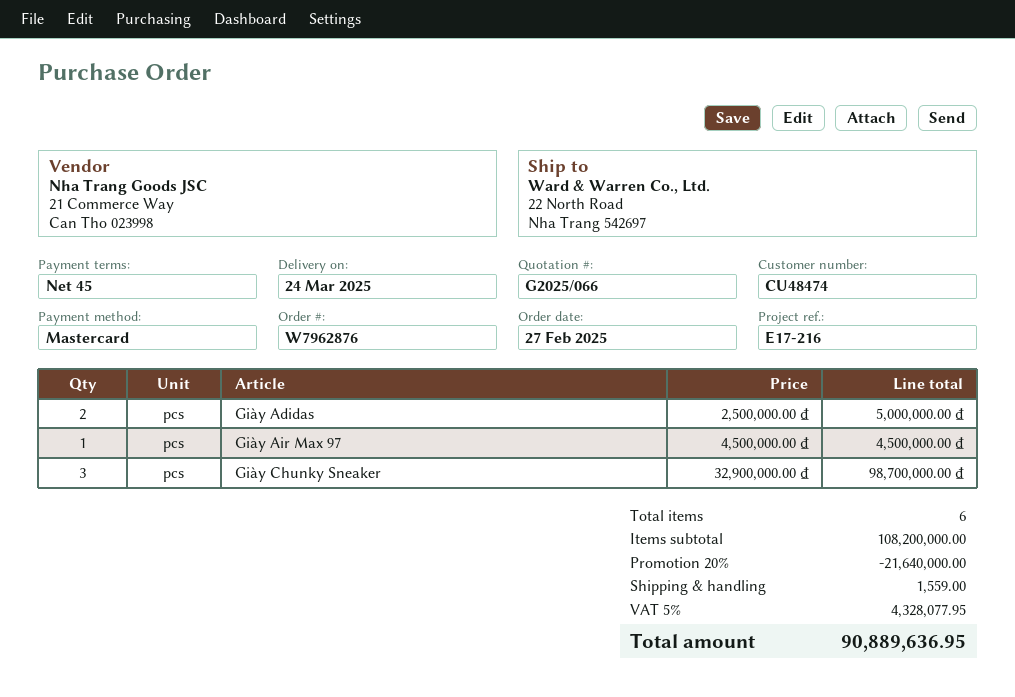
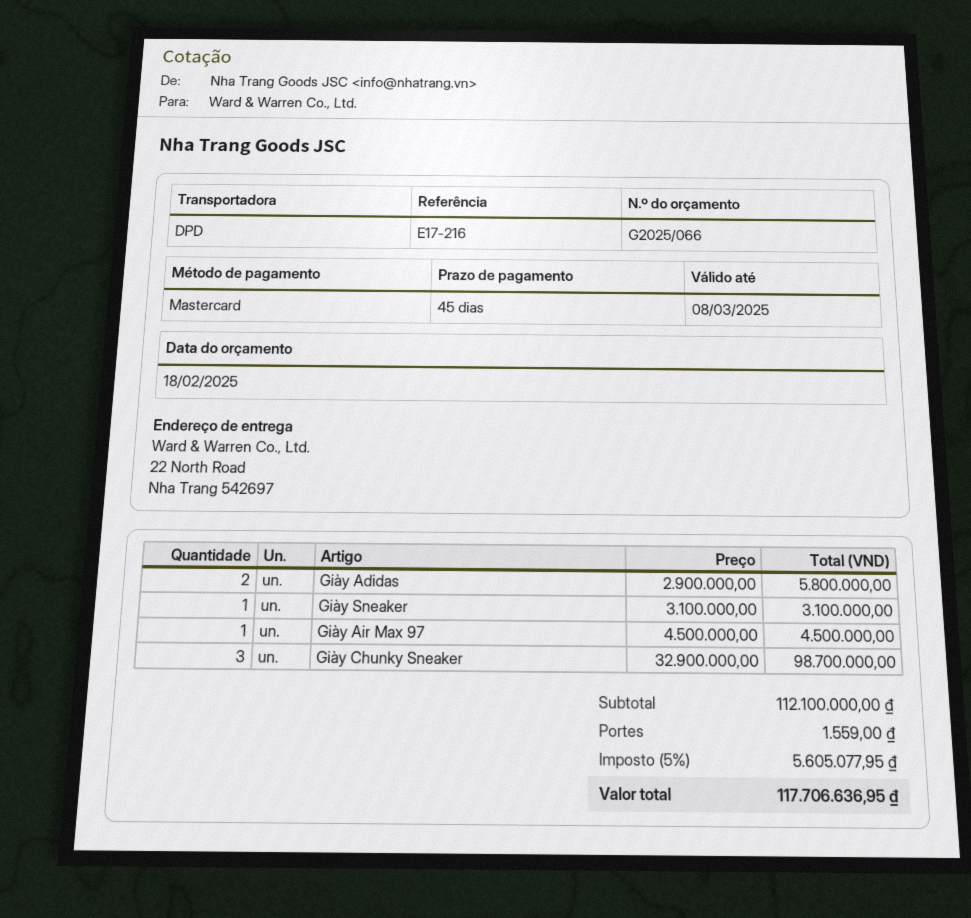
Giày Adidas: 2 x 2500000.00 = 5000000.00 -> 2 x 2900000.00 = 5800000.00
Giày Sneaker: none -> 1 x 3100000.00 = 3100000.00
subtotal: 108200000.00 -> 112100000.00
discount: 20% = 21640000.00 -> none
tax: 5% = 4328077.95 -> 5% = 5605077.95
total: 90889636.95 -> 117706636.95

